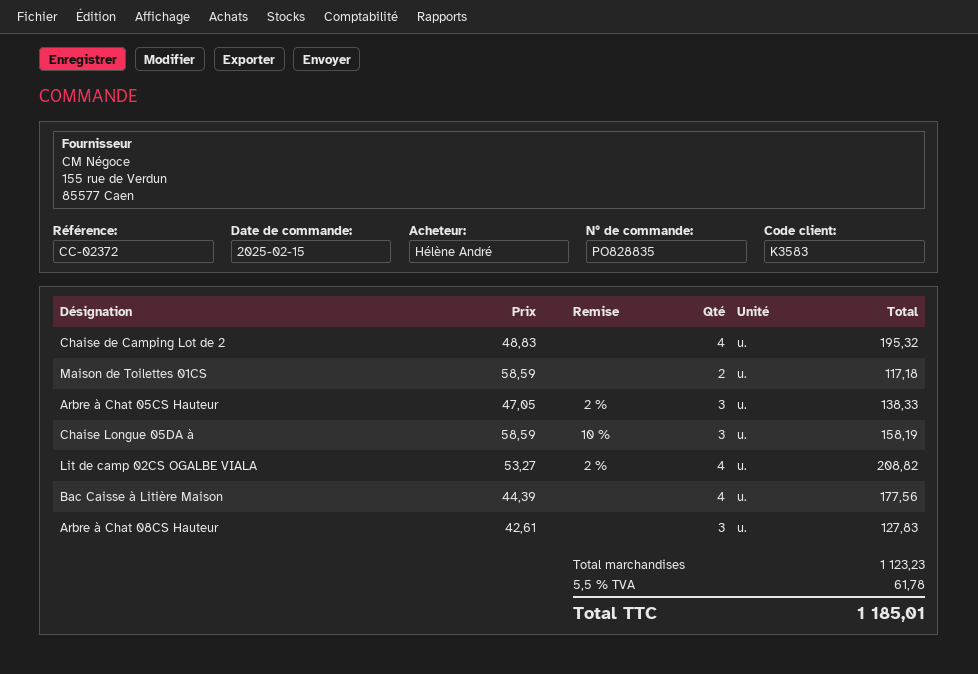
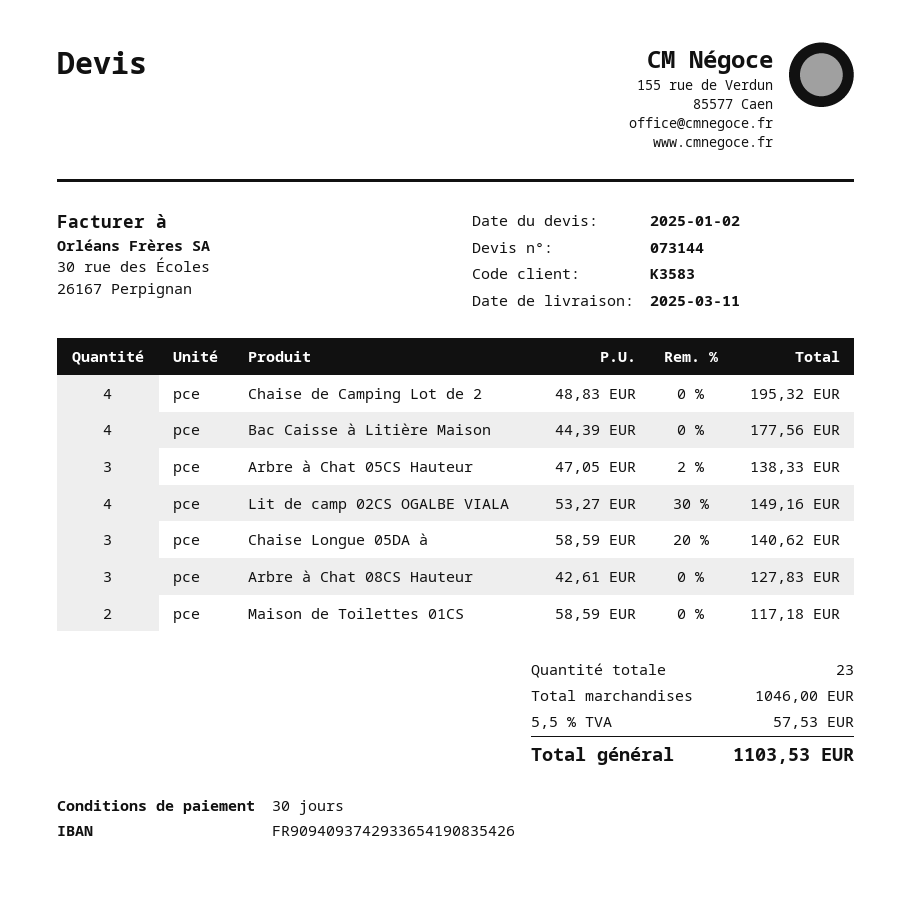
Chaise Longue 05DA à: 3 x 58.59 - 10% = 158.19 -> 3 x 58.59 - 20% = 140.62
Lit de camp 02CS OGALBE VIALA: 4 x 53.27 - 2% = 208.82 -> 4 x 53.27 - 30% = 149.16
subtotal: 1123.23 -> 1046.00
tax: 5.5% = 61.78 -> 5.5% = 57.53
total: 1185.01 -> 1103.53

